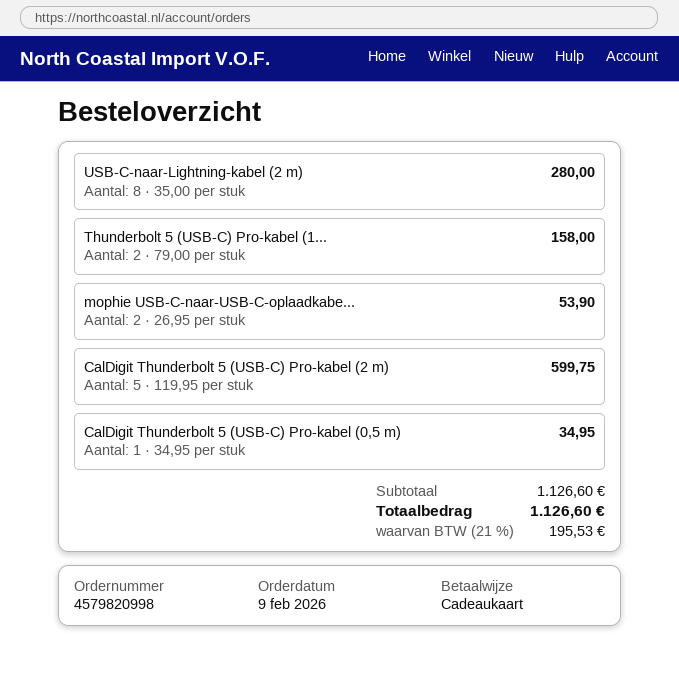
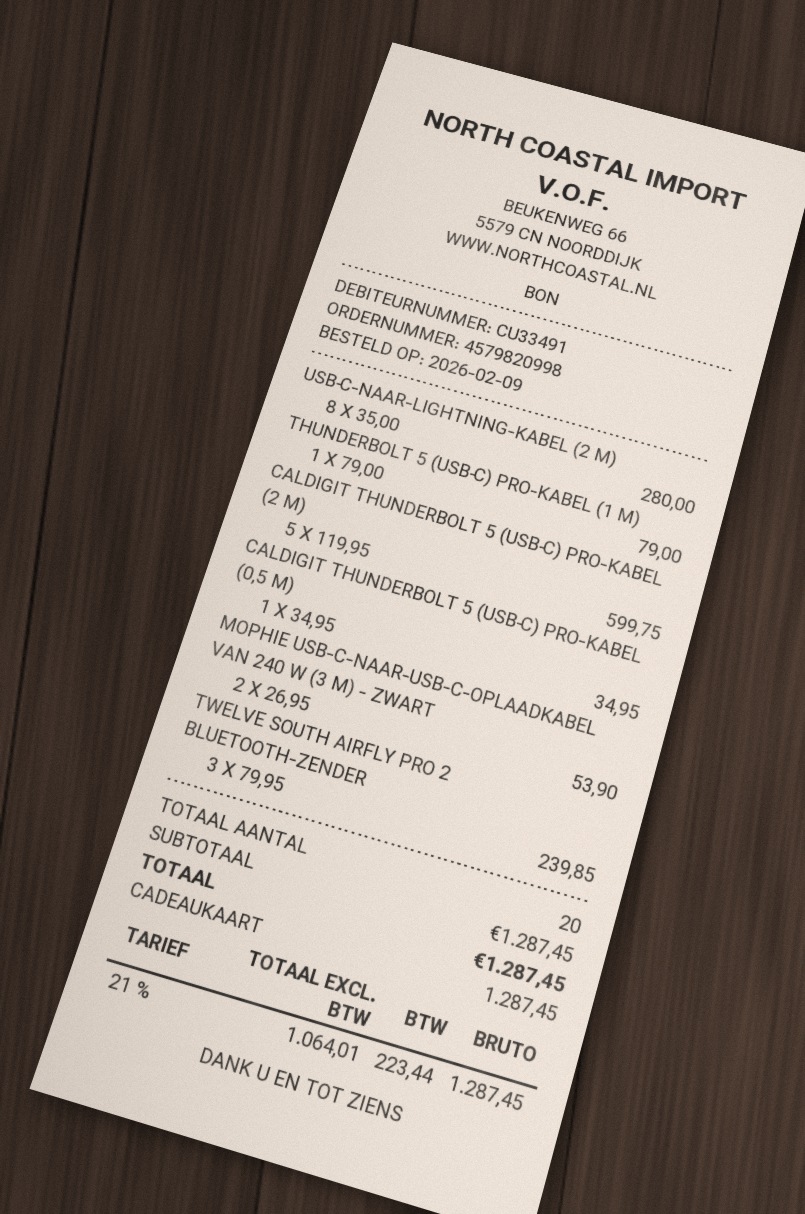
Thunderbolt 5 (USB‑C) Pro-kabel (1...: 2 x 79.00 = 158.00 -> 1 x 79.00 = 79.00
TWELVE SOUTH AIRFLY PRO 2 BLUETOOTH-ZENDER: none -> 3 x 79.95 = 239.85
subtotal: 1126.60 -> 1287.45
tax: 21% = 195.53 -> 21% = 223.44
total: 1126.60 -> 1287.45

